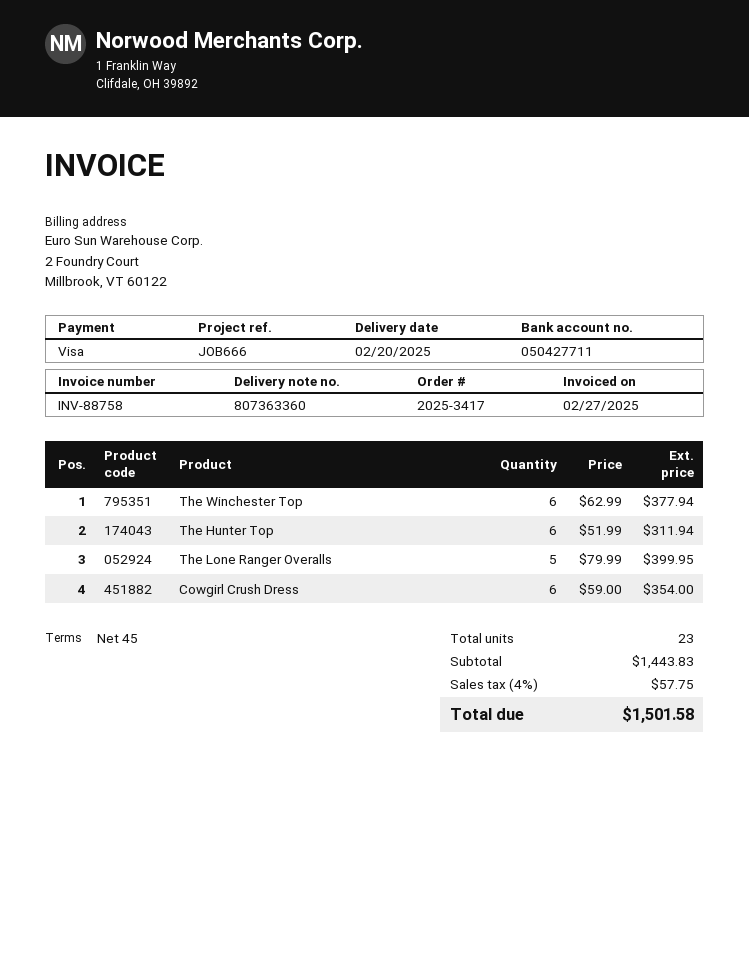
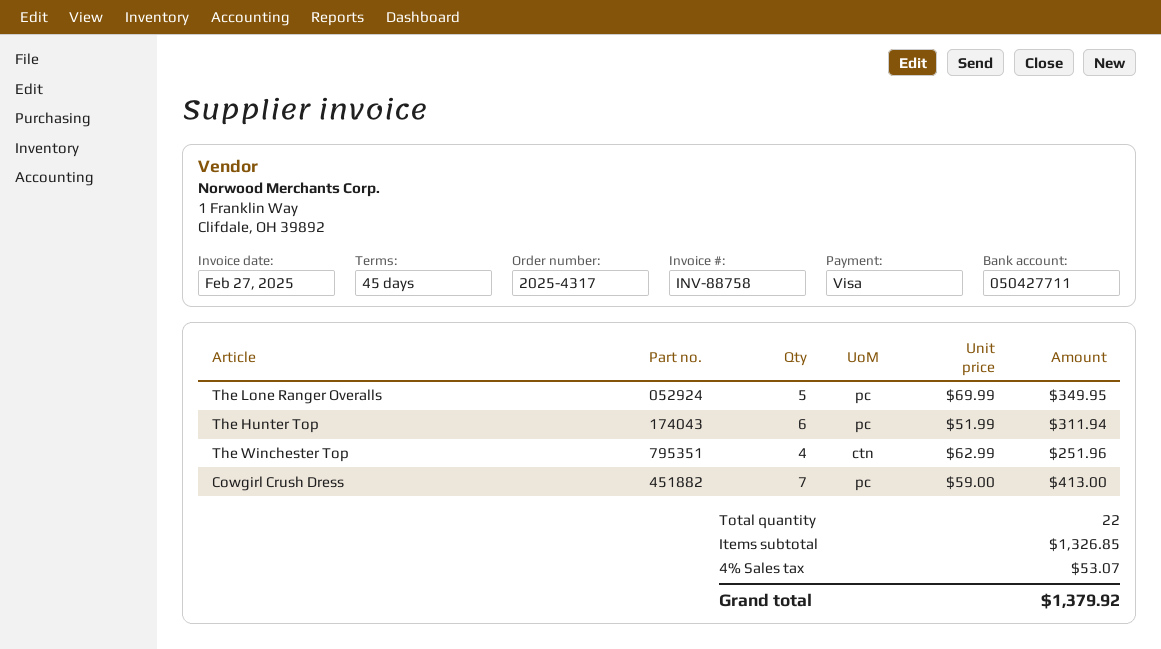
order number: 2025-3417 -> 2025-4317
The Winchester Top: 6 x 62.99 = 377.94 -> 4 x 62.99 = 251.96
The Lone Ranger Overalls: 5 x 79.99 = 399.95 -> 5 x 69.99 = 349.95
Cowgirl Crush Dress: 6 x 59.00 = 354.00 -> 7 x 59.00 = 413.00
total quantity: 23 -> 22
subtotal: 1443.83 -> 1326.85
tax: 4% = 57.75 -> 4% = 53.07
total: 1501.58 -> 1379.92

